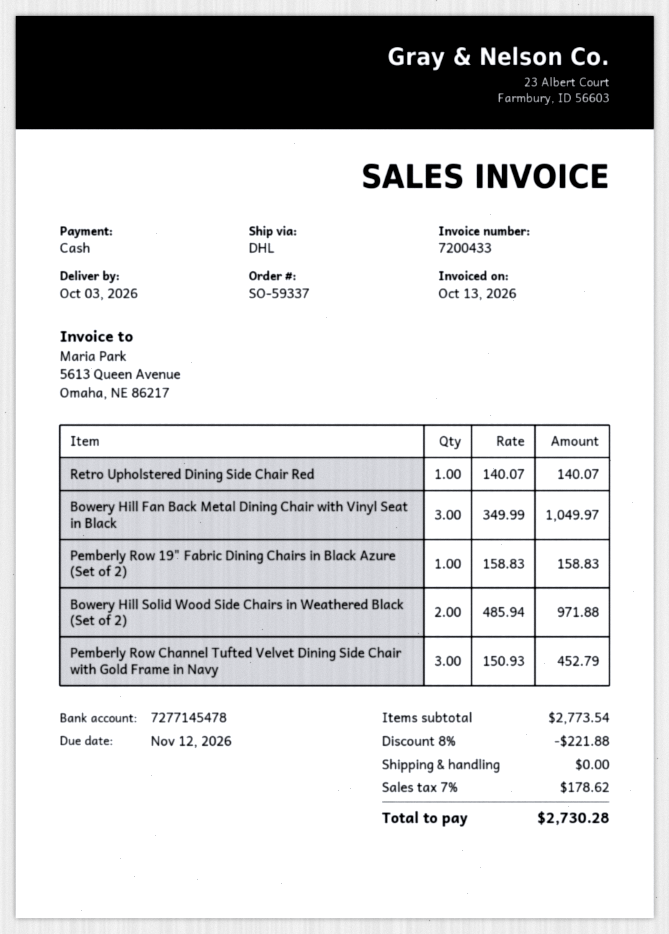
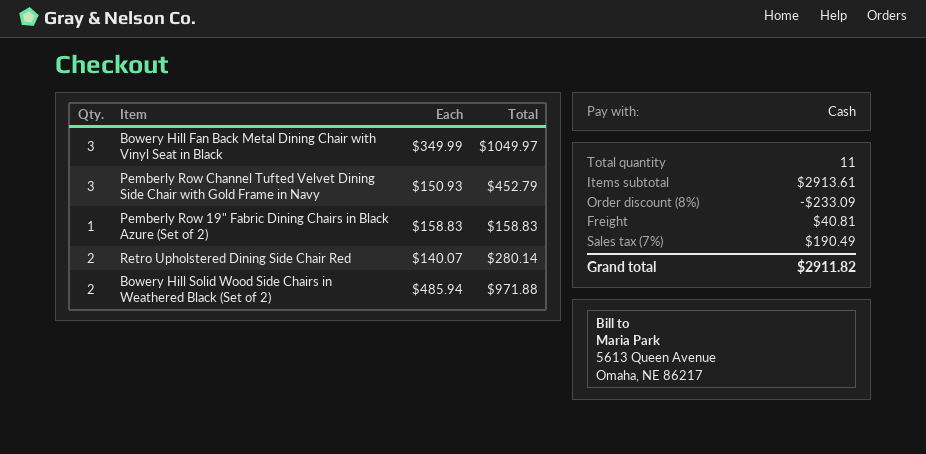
Retro Upholstered Dining Side Chair Red: 1 x 140.07 = 140.07 -> 2 x 140.07 = 280.14
subtotal: 2773.54 -> 2913.61
discount: 8% = 221.88 -> 8% = 233.09
shipping: 0.00 -> 40.81
tax: 7% = 178.62 -> 7% = 190.49
total: 2730.28 -> 2911.82

